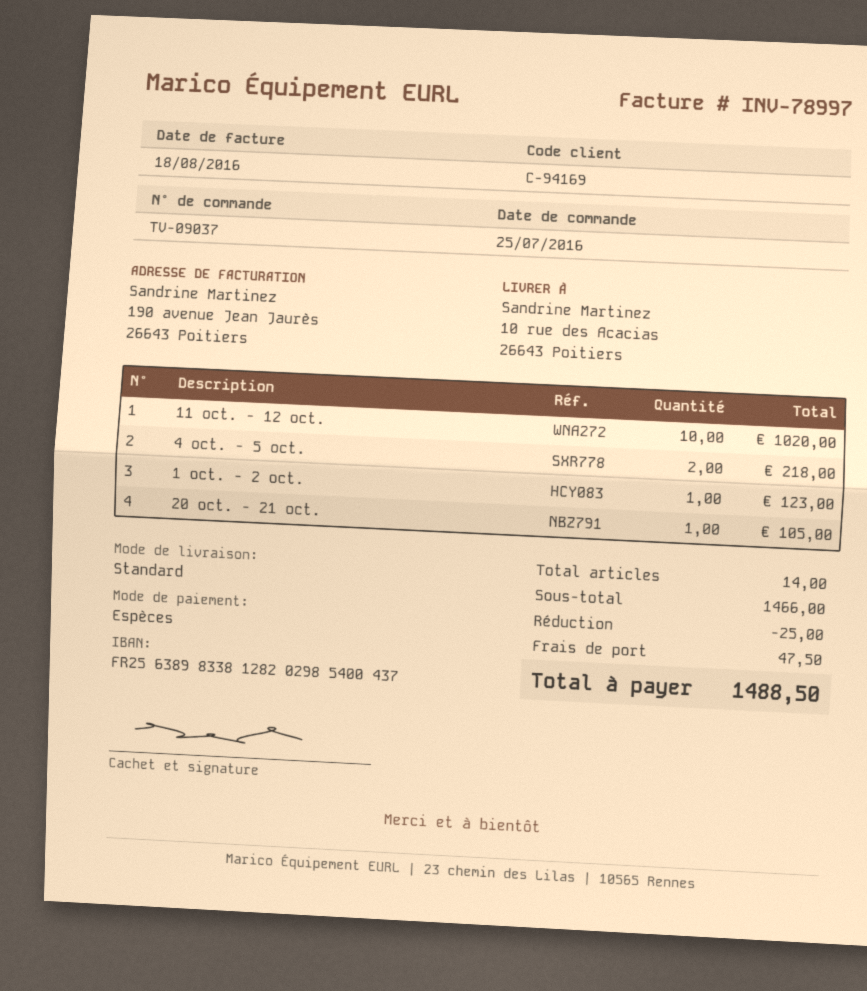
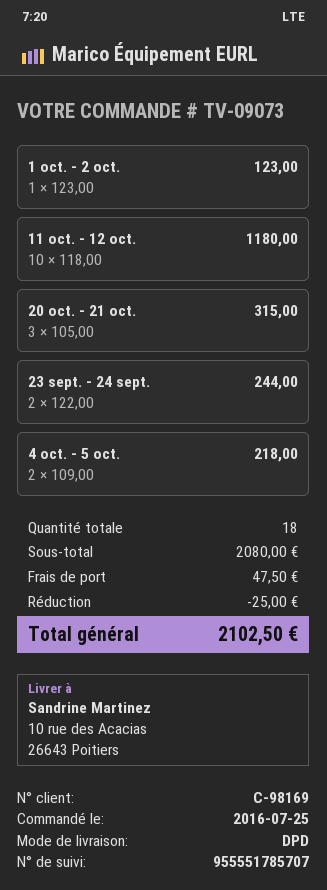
order number: TV-09037 -> TV-09073
customer number: C-94169 -> C-98169
shipping method: standard -> DPD
11 oct. - 12 oct.: 10 for 1020.00 -> 10 for 1180.00
20 oct. - 21 oct.: 1 for 105.00 -> 3 for 315.00
23 sept. - 24 sept.: none -> 2 for 244.00
total quantity: 14 -> 18
subtotal: 1466.00 -> 2080.00
total: 1488.50 -> 2102.50

